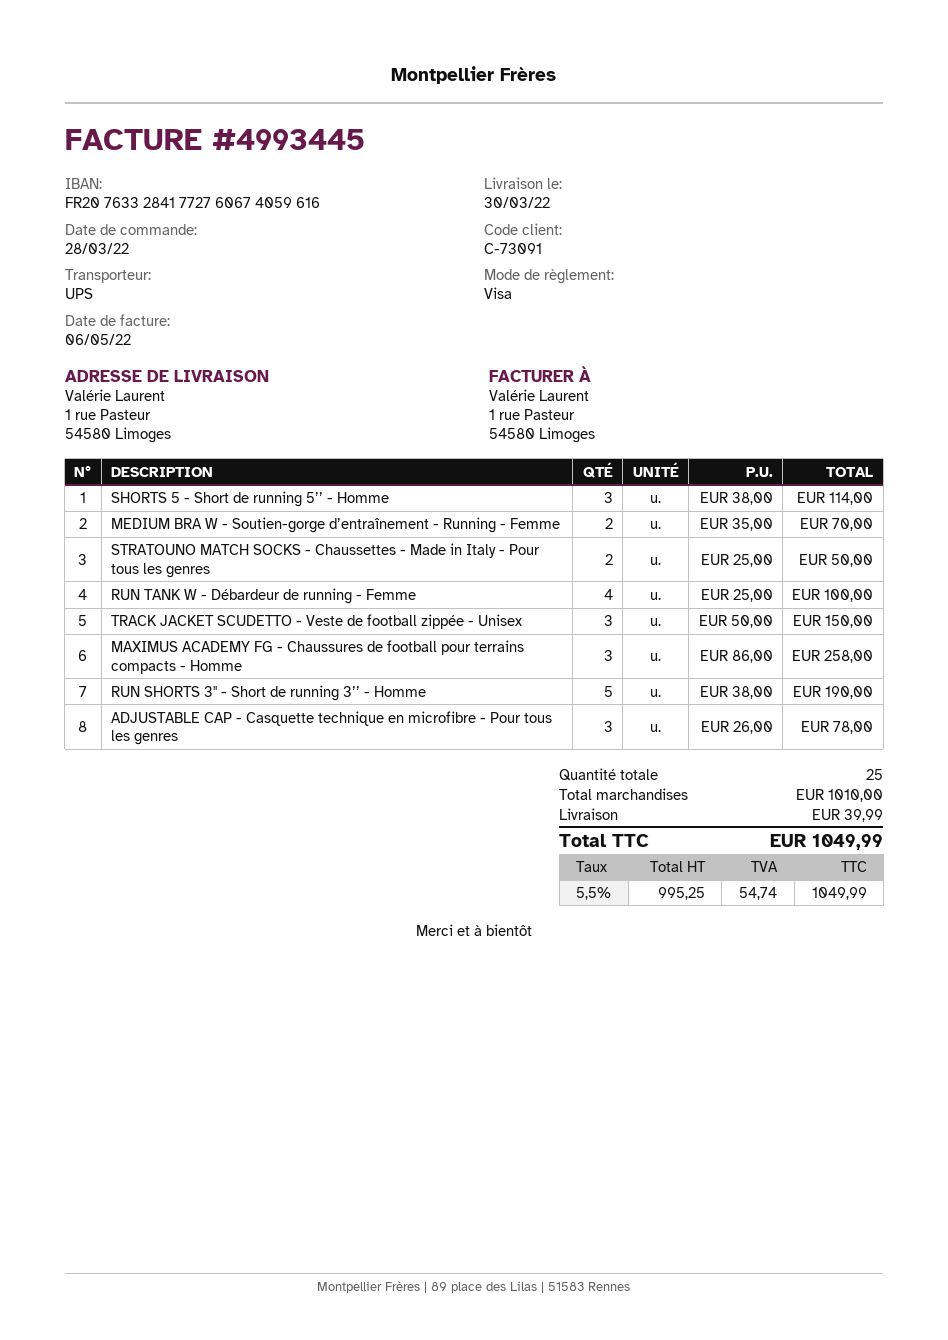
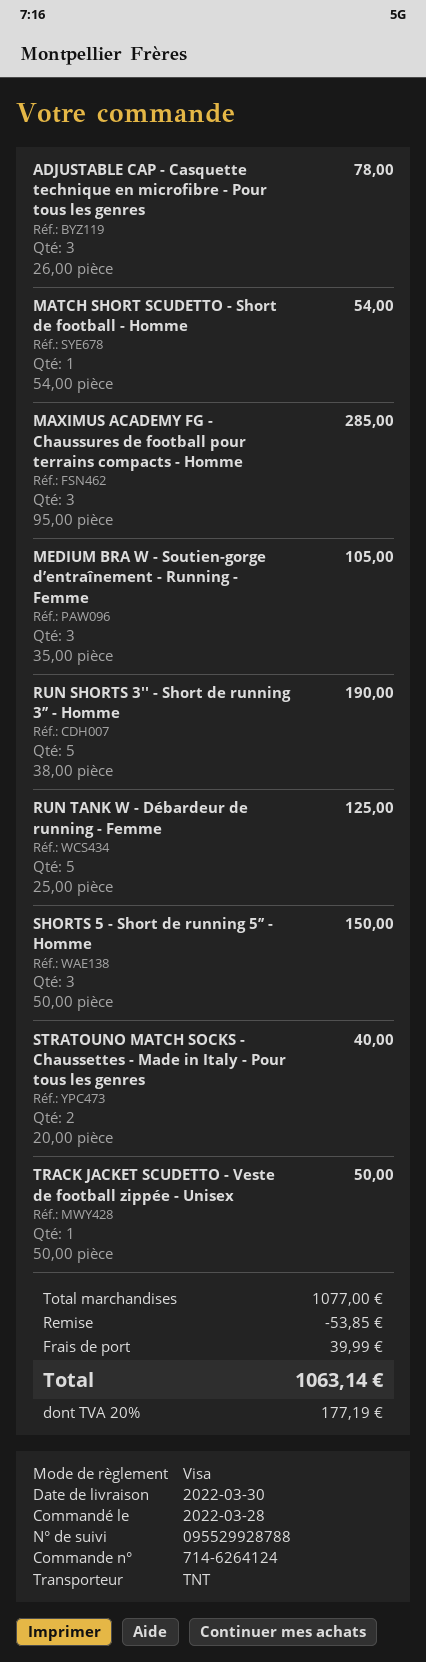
shipping method: UPS -> TNT
SHORTS 5 - Short de running 5’’ - Homme: 3 x 38.00 = 114.00 -> 3 x 50.00 = 150.00
MEDIUM BRA W - Soutien-gorge d’entraînement - Running - Femme: 2 x 35.00 = 70.00 -> 3 x 35.00 = 105.00
STRATOUNO MATCH SOCKS - Chaussettes - Made in Italy - Pour tous les genres: 2 x 25.00 = 50.00 -> 2 x 20.00 = 40.00
RUN TANK W - Débardeur de running - Femme: 4 x 25.00 = 100.00 -> 5 x 25.00 = 125.00
TRACK JACKET SCUDETTO - Veste de football zippée - Unisex: 3 x 50.00 = 150.00 -> 1 x 50.00 = 50.00
MAXIMUS ACADEMY FG - Chaussures de football pour terrains compacts - Homme: 3 x 86.00 = 258.00 -> 3 x 95.00 = 285.00
MATCH SHORT SCUDETTO - Short de football - Homme: none -> 1 x 54.00 = 54.00
subtotal: 1010.00 -> 1077.00
discount: none -> 53.85
tax: 5.5% = 54.74 -> 20% = 177.19
total: 1049.99 -> 1063.14

